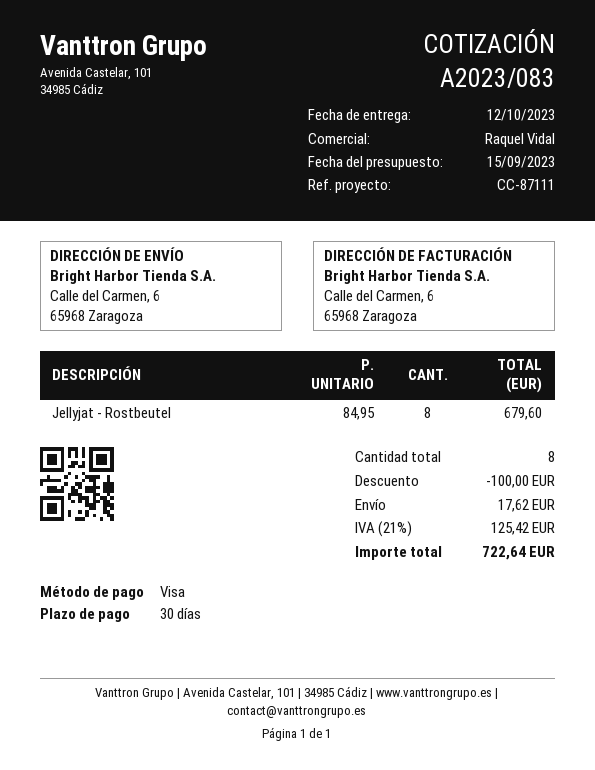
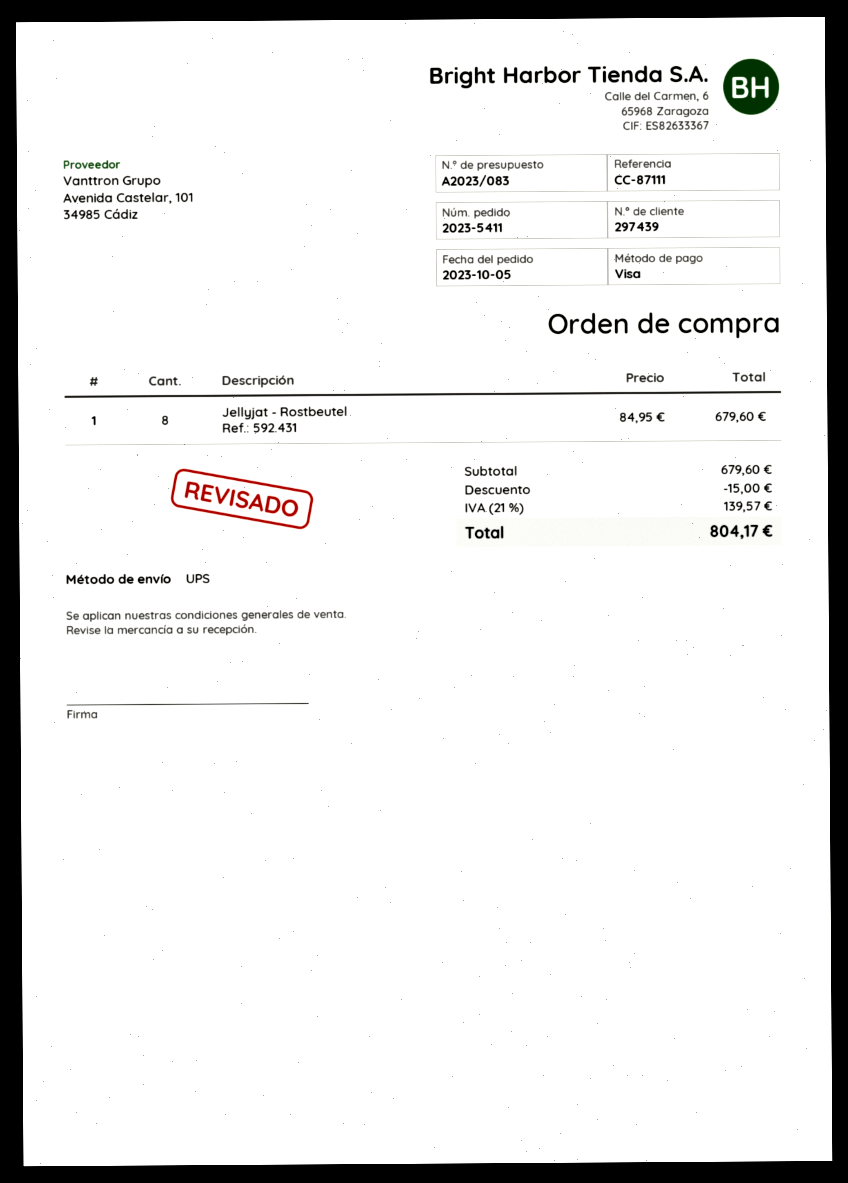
discount: 100.00 -> 15.00
shipping: 17.62 -> none
tax: 21% = 125.42 -> 21% = 139.57
total: 722.64 -> 804.17

